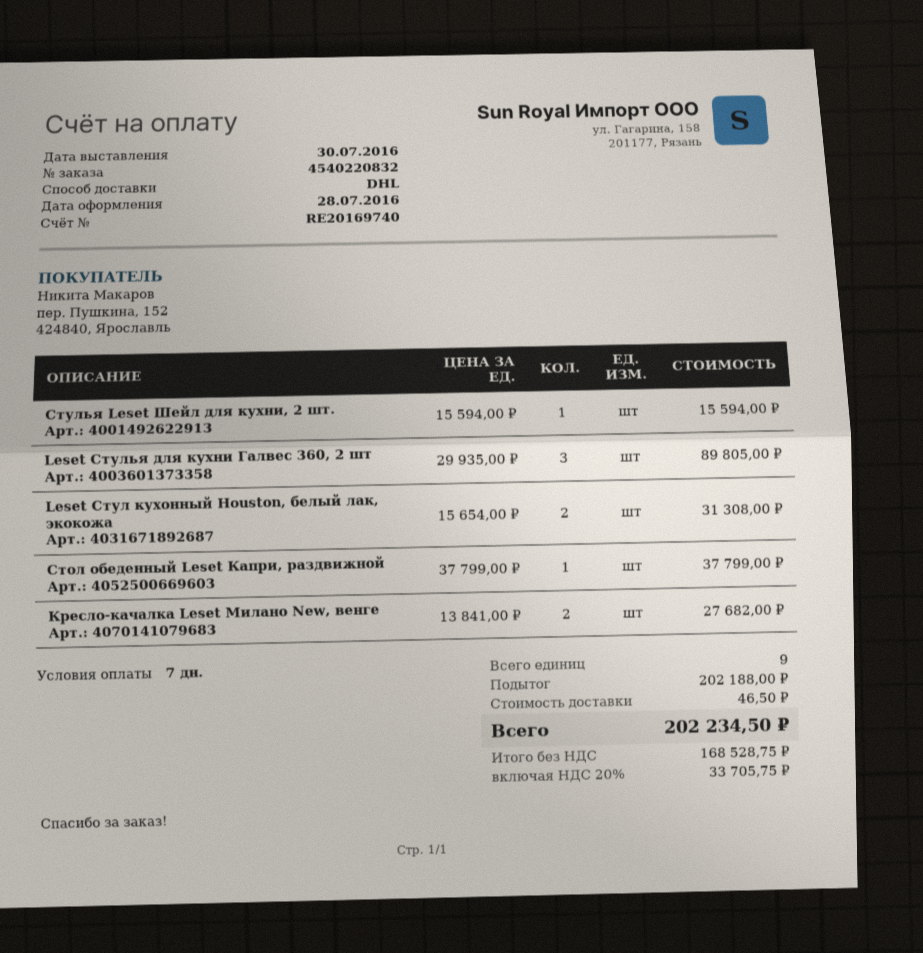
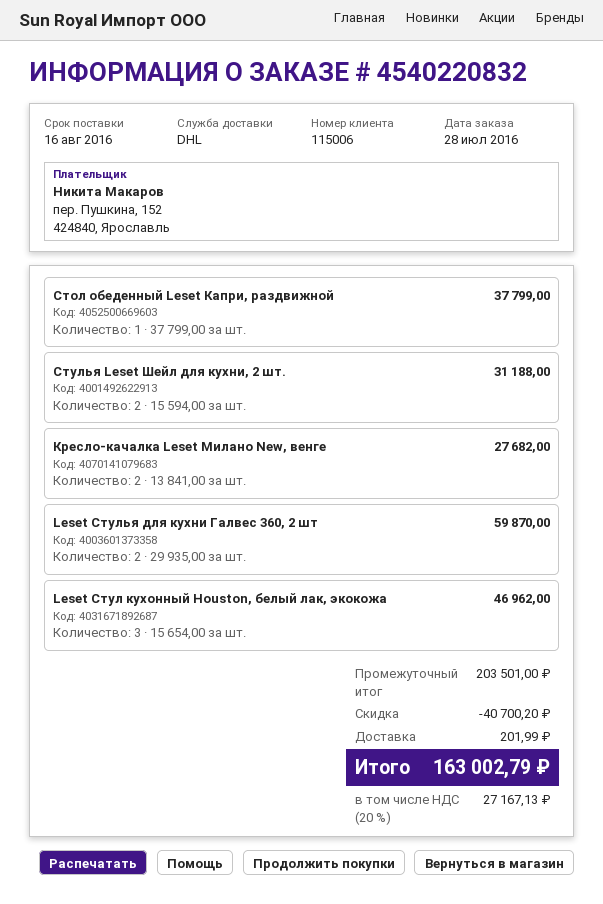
Стулья Leset Шейл для кухни, 2 шт.: 1 x 15594.00 = 15594.00 -> 2 x 15594.00 = 31188.00
Leset Стулья для кухни Галвес 360, 2 шт: 3 x 29935.00 = 89805.00 -> 2 x 29935.00 = 59870.00
Leset Стул кухонный Houston, белый лак, экокожа: 2 x 15654.00 = 31308.00 -> 3 x 15654.00 = 46962.00
subtotal: 202188.00 -> 203501.00
discount: none -> 40700.20
shipping: 46.50 -> 201.99
tax: 20% = 33705.75 -> 20% = 27167.13
total: 202234.50 -> 163002.79

